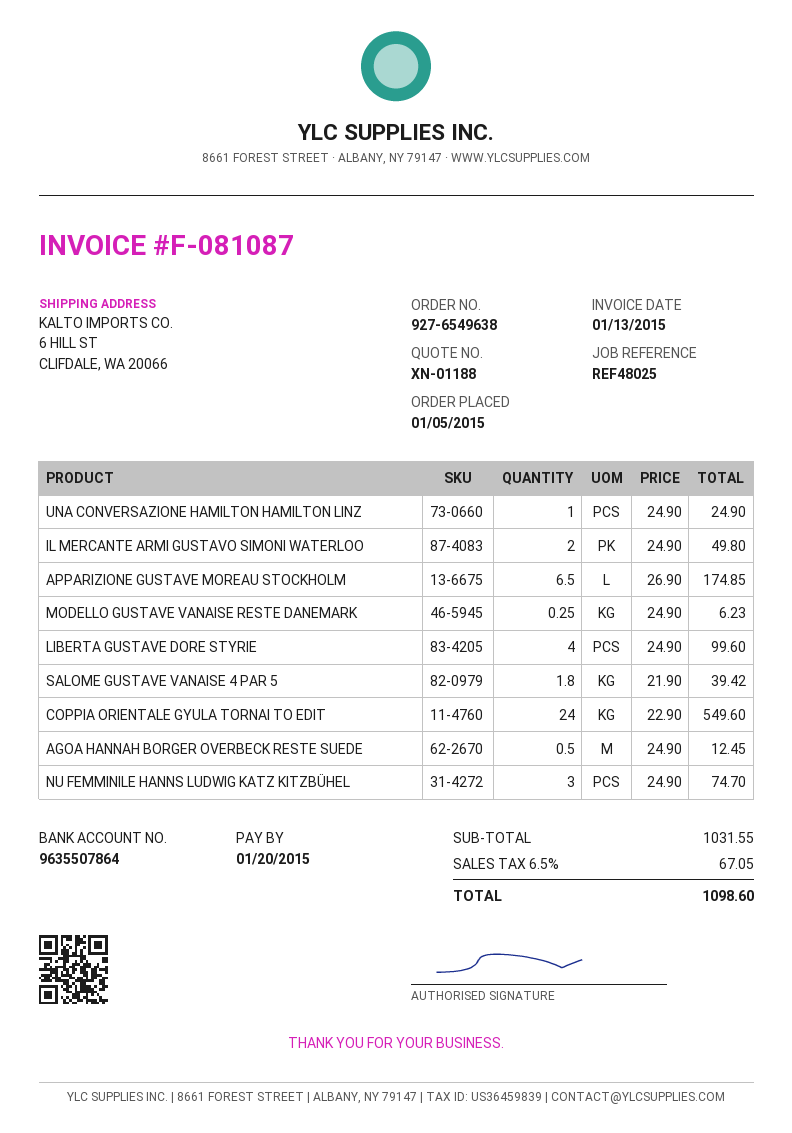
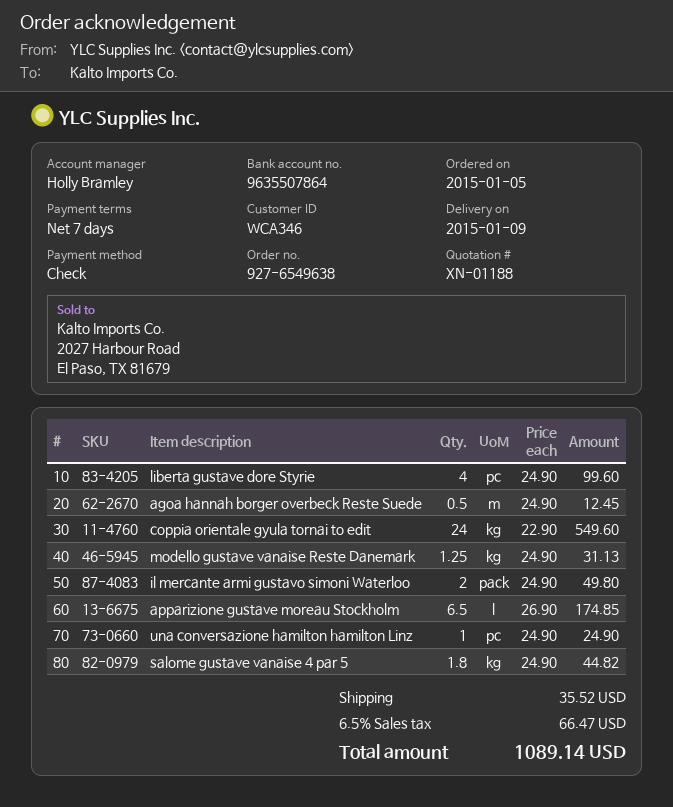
MODELLO GUSTAVE VANAISE RESTE DANEMARK: 0.25 x 24.90 = 6.23 -> 1.25 x 24.90 = 31.13
SALOME GUSTAVE VANAISE 4 PAR 5: 1.8 x 21.90 = 39.42 -> 1.8 x 24.90 = 44.82
NU FEMMINILE HANNS LUDWIG KATZ KITZBÜHEL: 3 x 24.90 = 74.70 -> none
shipping: none -> 35.52
tax: 6.5% = 67.05 -> 6.5% = 66.47
total: 1098.60 -> 1089.14

